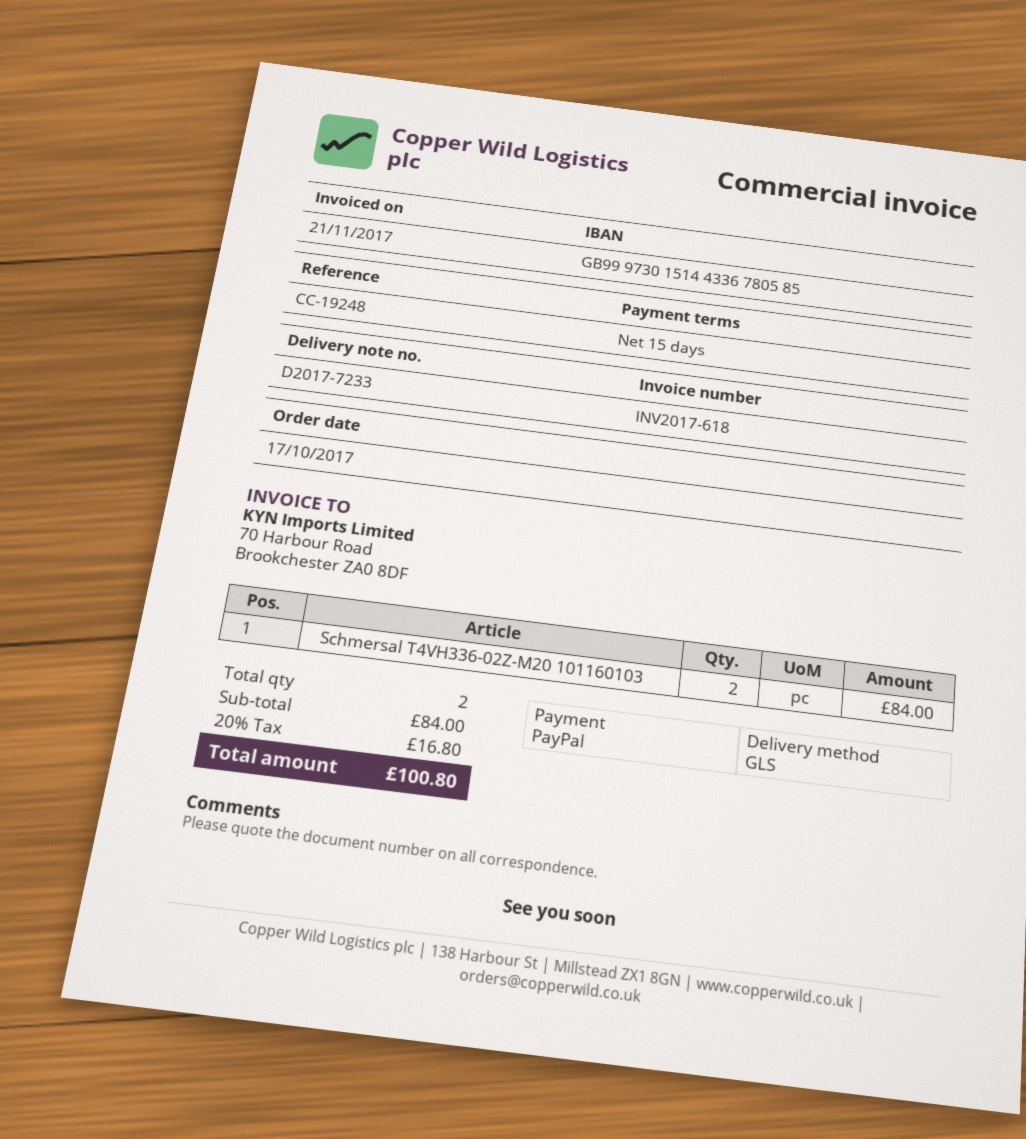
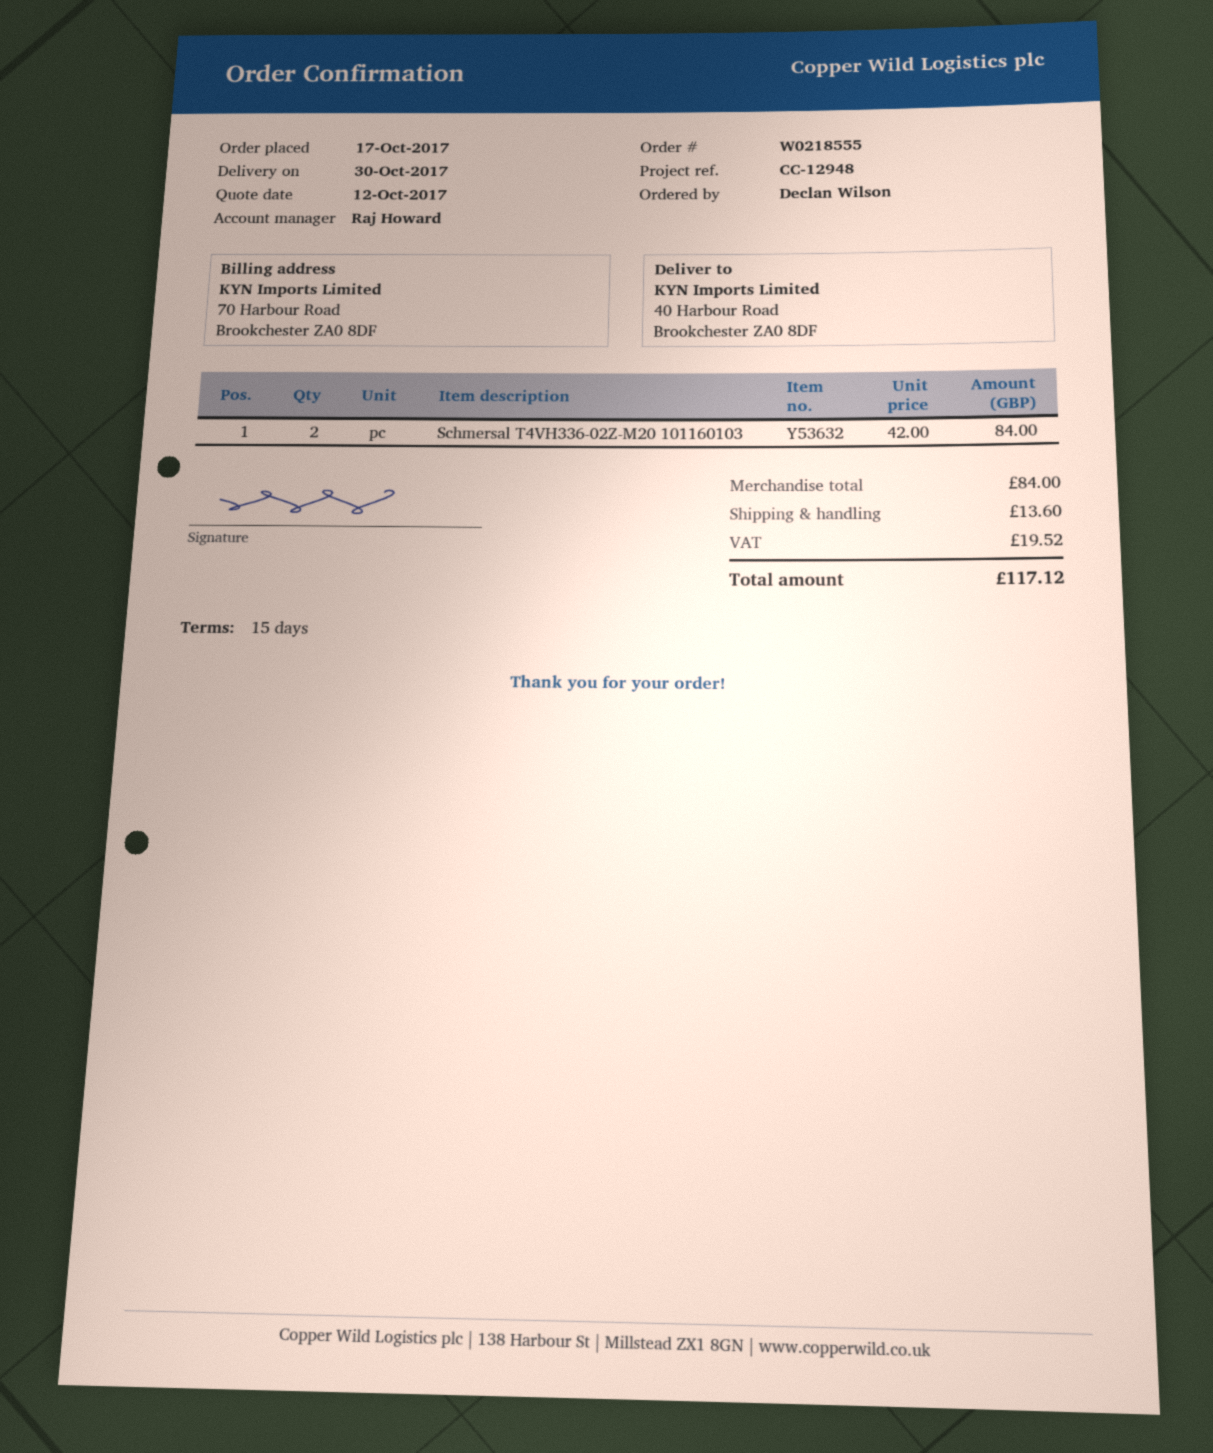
reference: CC-19248 -> CC-12948
shipping: none -> 13.60
tax: 16.80 -> 19.52
total: 100.80 -> 117.12

